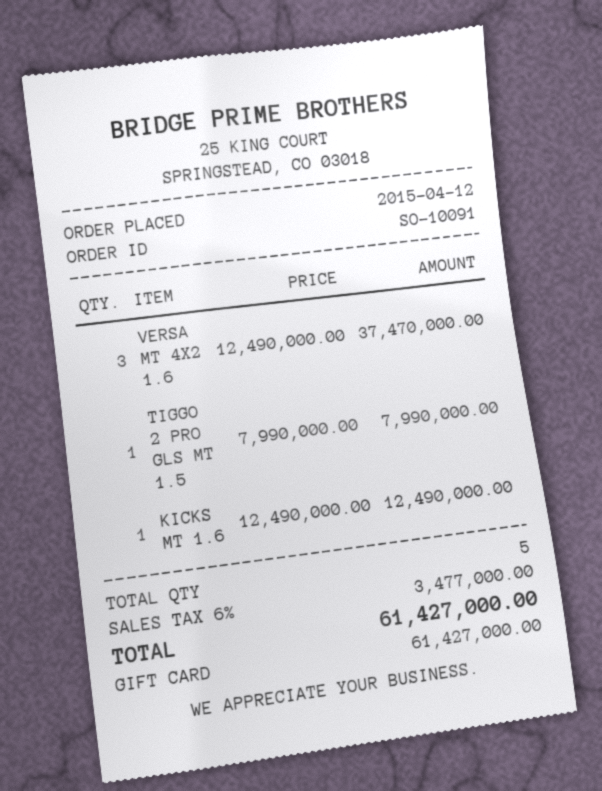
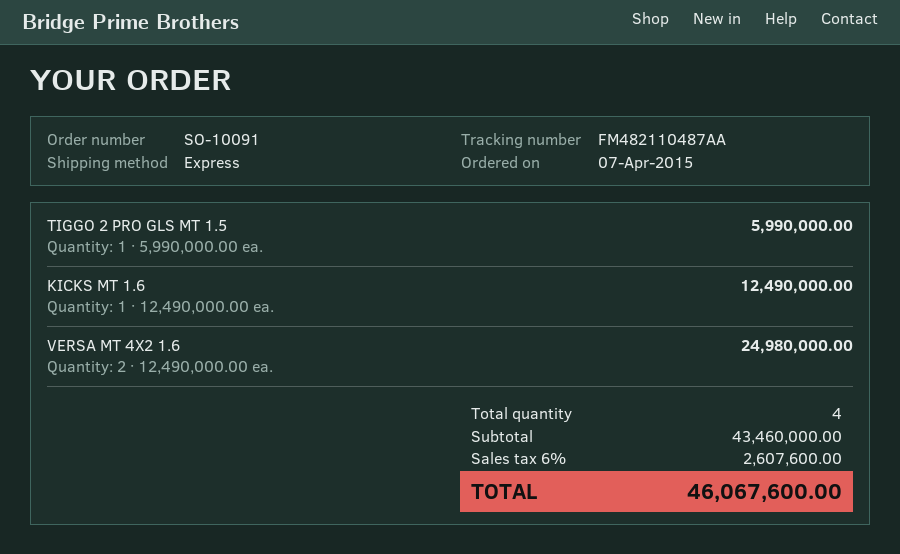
order date: 2015-04-12 -> 2015-04-07
VERSA MT 4X2 1.6: 3 x 12490000.00 = 37470000.00 -> 2 x 12490000.00 = 24980000.00
TIGGO 2 PRO GLS MT 1.5: 1 x 7990000.00 = 7990000.00 -> 1 x 5990000.00 = 5990000.00
total quantity: 5 -> 4
tax: 6% = 3477000.00 -> 6% = 2607600.00
total: 61427000.00 -> 46067600.00

